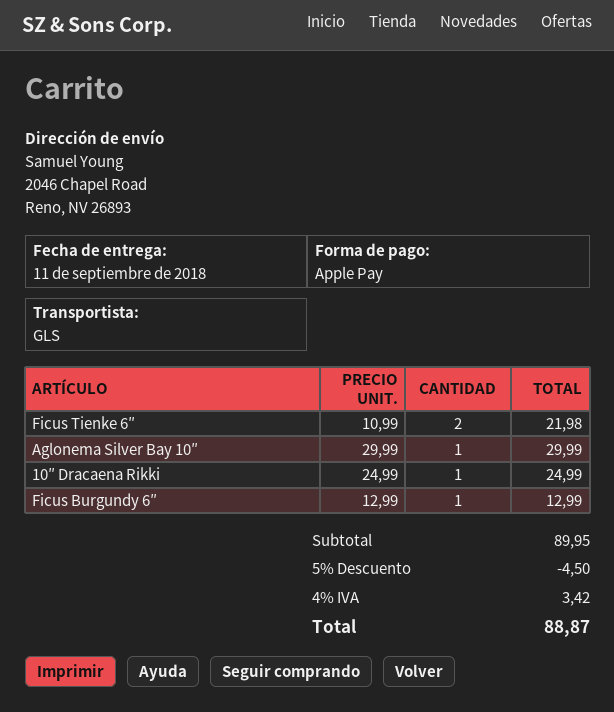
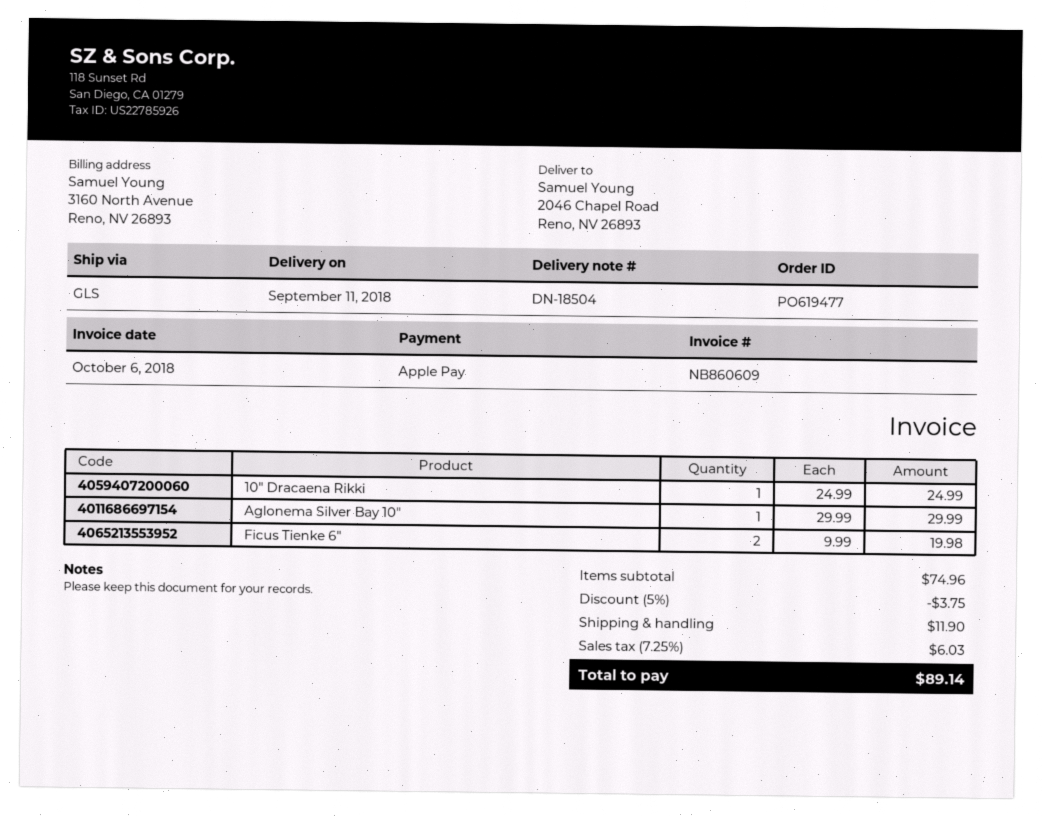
Ficus Tienke 6″: 2 x 10.99 = 21.98 -> 2 x 9.99 = 19.98
Ficus Burgundy 6″: 1 x 12.99 = 12.99 -> none
subtotal: 89.95 -> 74.96
discount: 5% = 4.50 -> 5% = 3.75
shipping: none -> 11.90
tax: 4% = 3.42 -> 7.25% = 6.03
total: 88.87 -> 89.14

